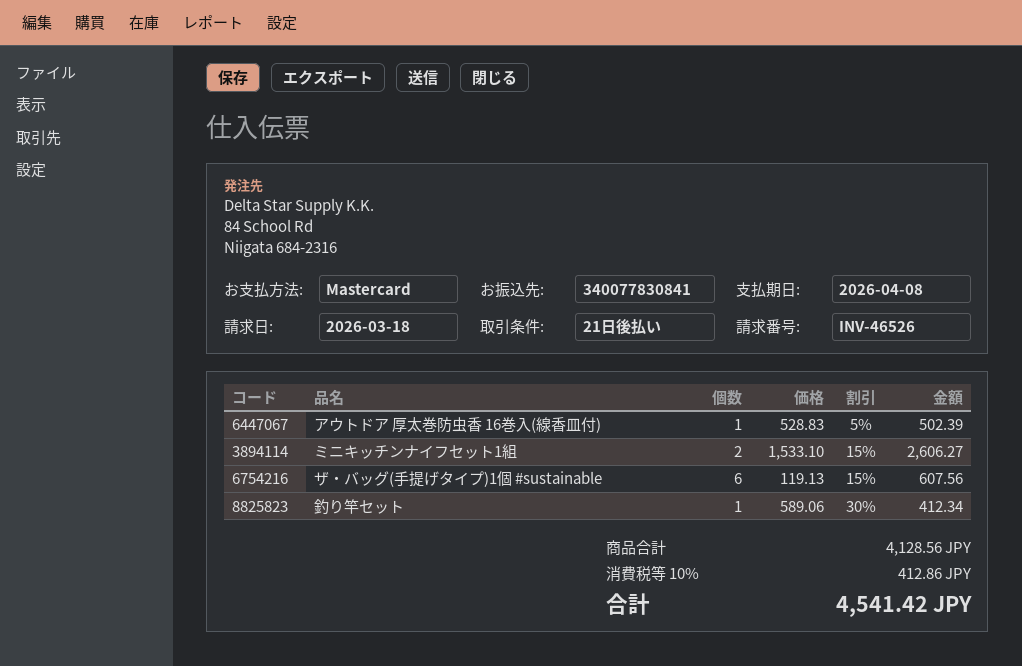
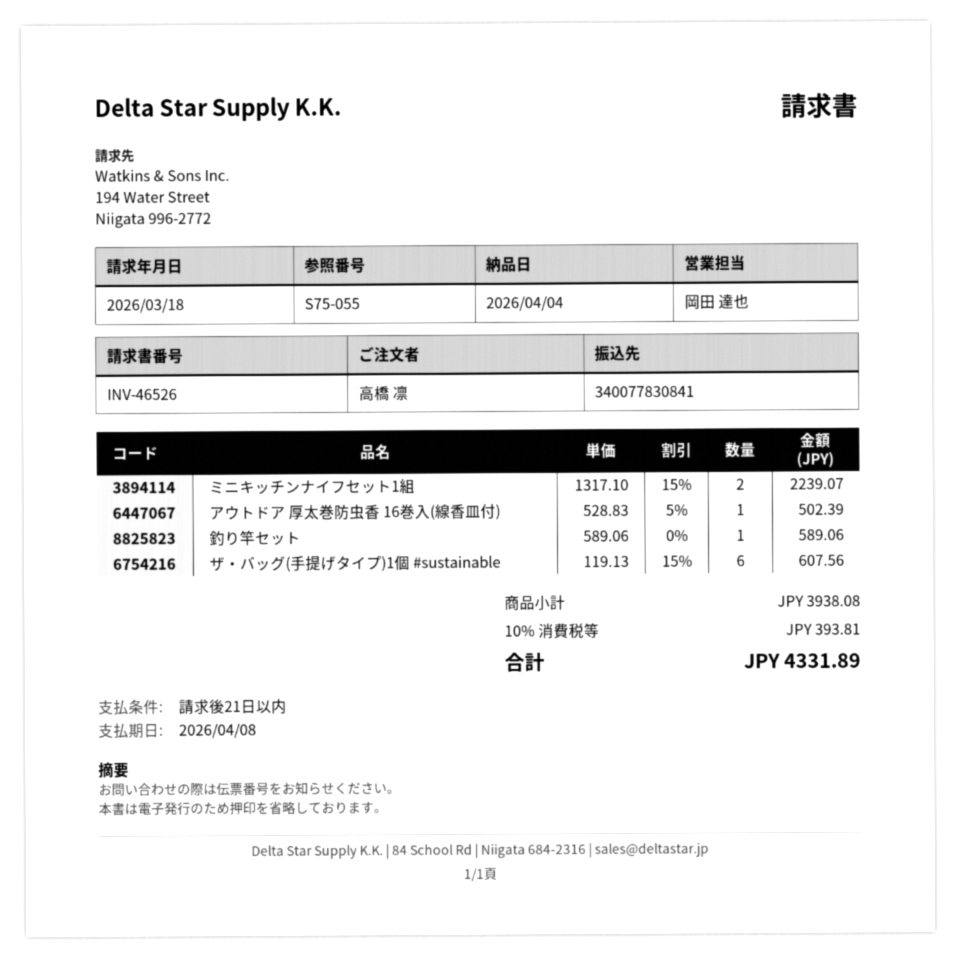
ミニキッチンナイフセット1組: 2 x 1533.10 - 15% = 2606.27 -> 2 x 1317.10 - 15% = 2239.07
釣り竿セット: 1 x 589.06 - 30% = 412.34 -> 1 x 589.06 = 589.06
subtotal: 4128.56 -> 3938.08
tax: 10% = 412.86 -> 10% = 393.81
total: 4541.42 -> 4331.89

